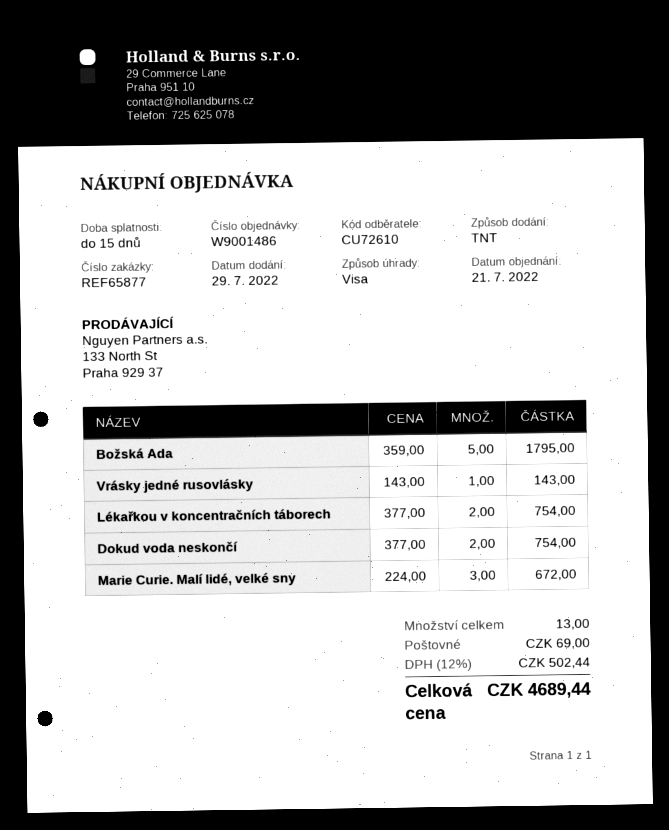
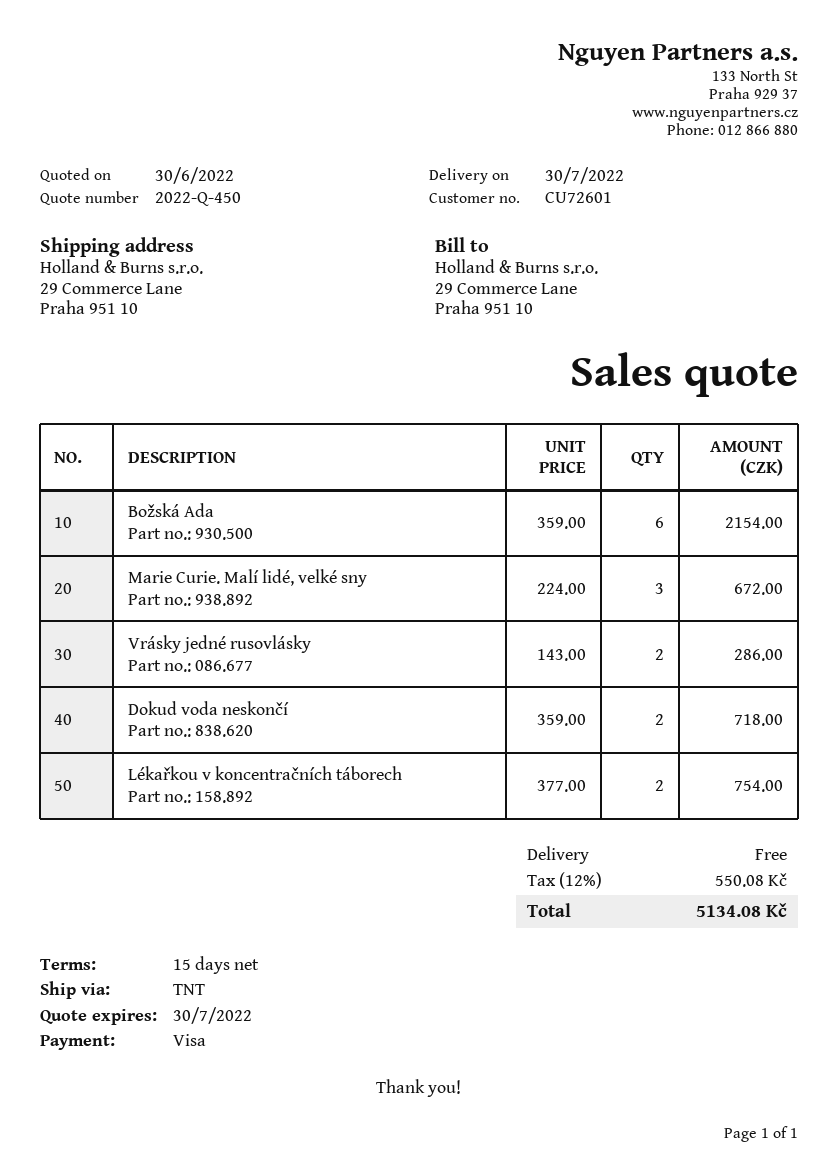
delivery date: 2022-07-29 -> 2022-07-30
customer number: CU72610 -> CU72601
Božská Ada: 5 x 359.00 = 1795.00 -> 6 x 359.00 = 2154.00
Vrásky jedné rusovlásky: 1 x 143.00 = 143.00 -> 2 x 143.00 = 286.00
Dokud voda neskončí: 2 x 377.00 = 754.00 -> 2 x 359.00 = 718.00
shipping: 69.00 -> 0.00
tax: 12% = 502.44 -> 12% = 550.08
total: 4689.44 -> 5134.08

